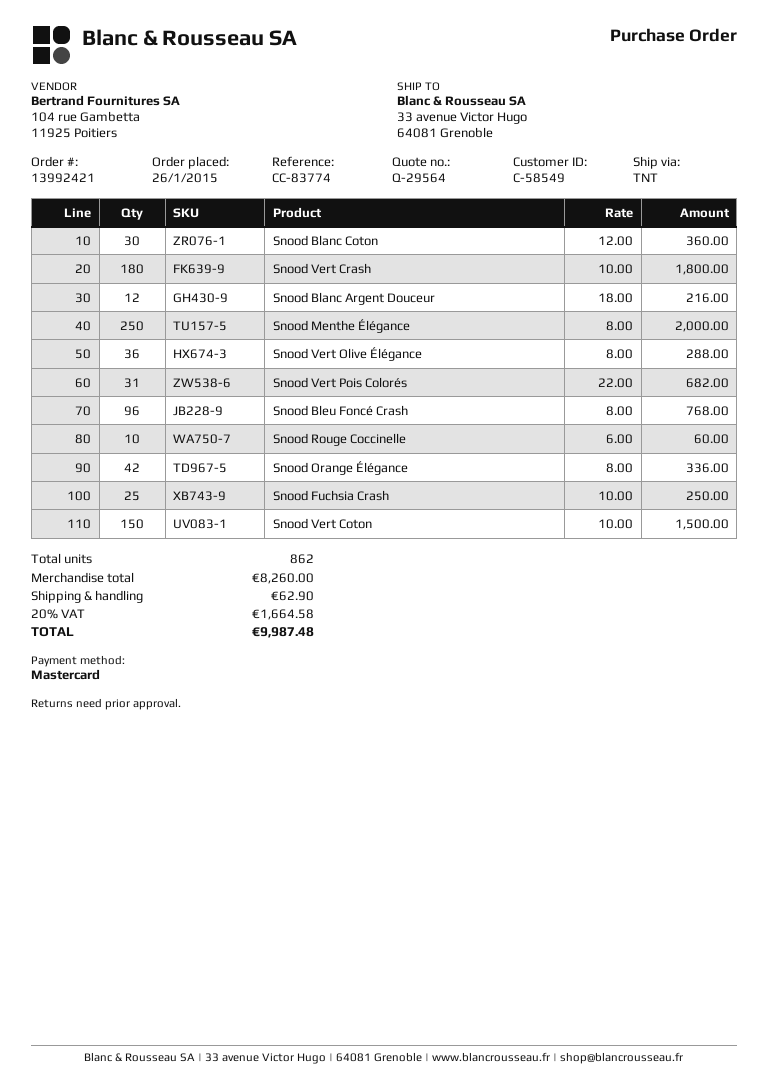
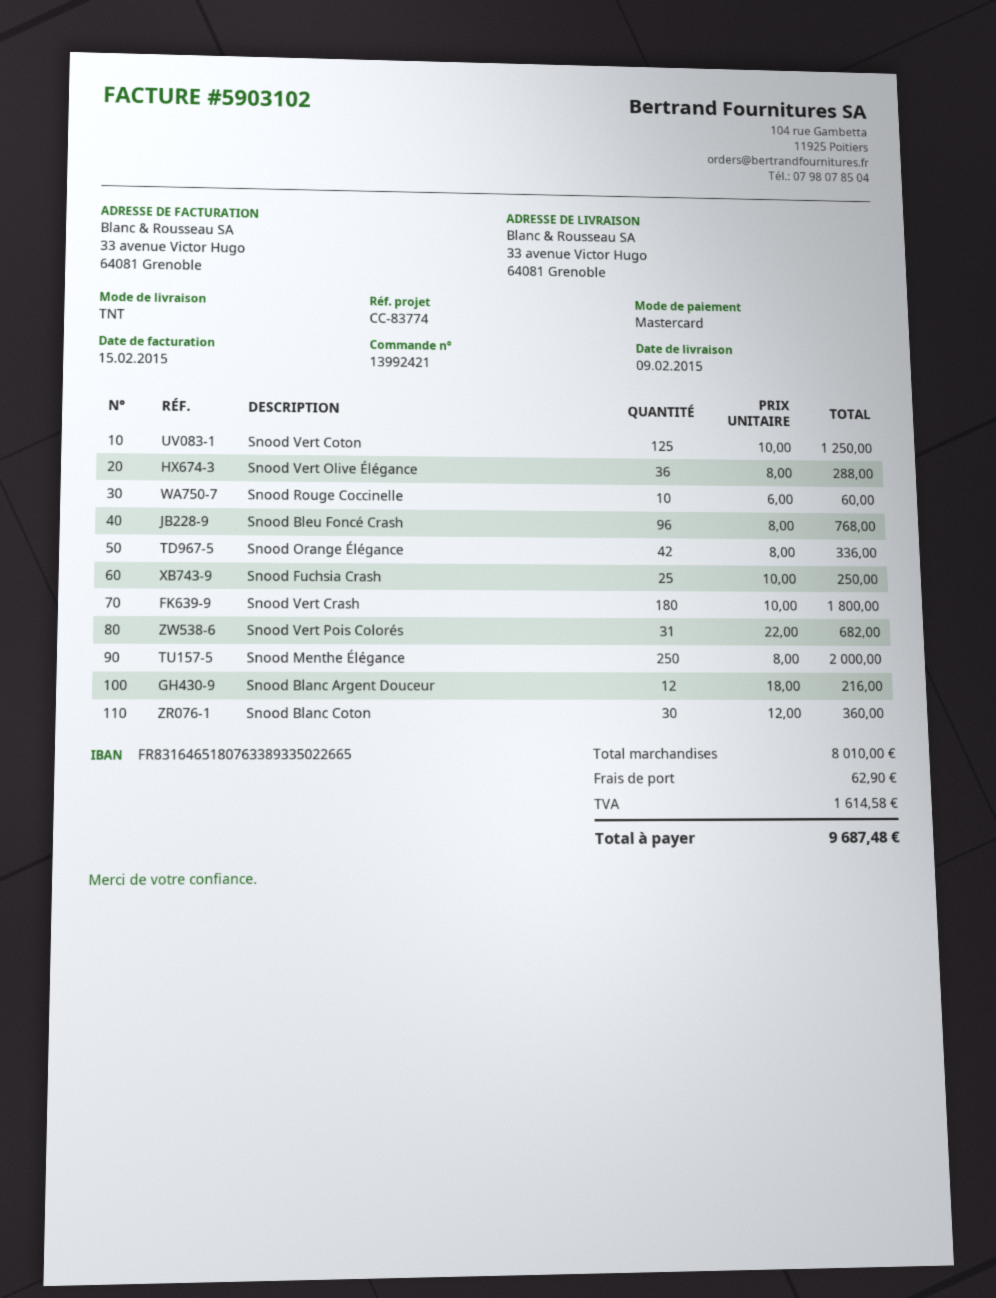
Snood Vert Coton: 150 x 10.00 = 1500.00 -> 125 x 10.00 = 1250.00
subtotal: 8260.00 -> 8010.00
tax: 1664.58 -> 1614.58
total: 9987.48 -> 9687.48

